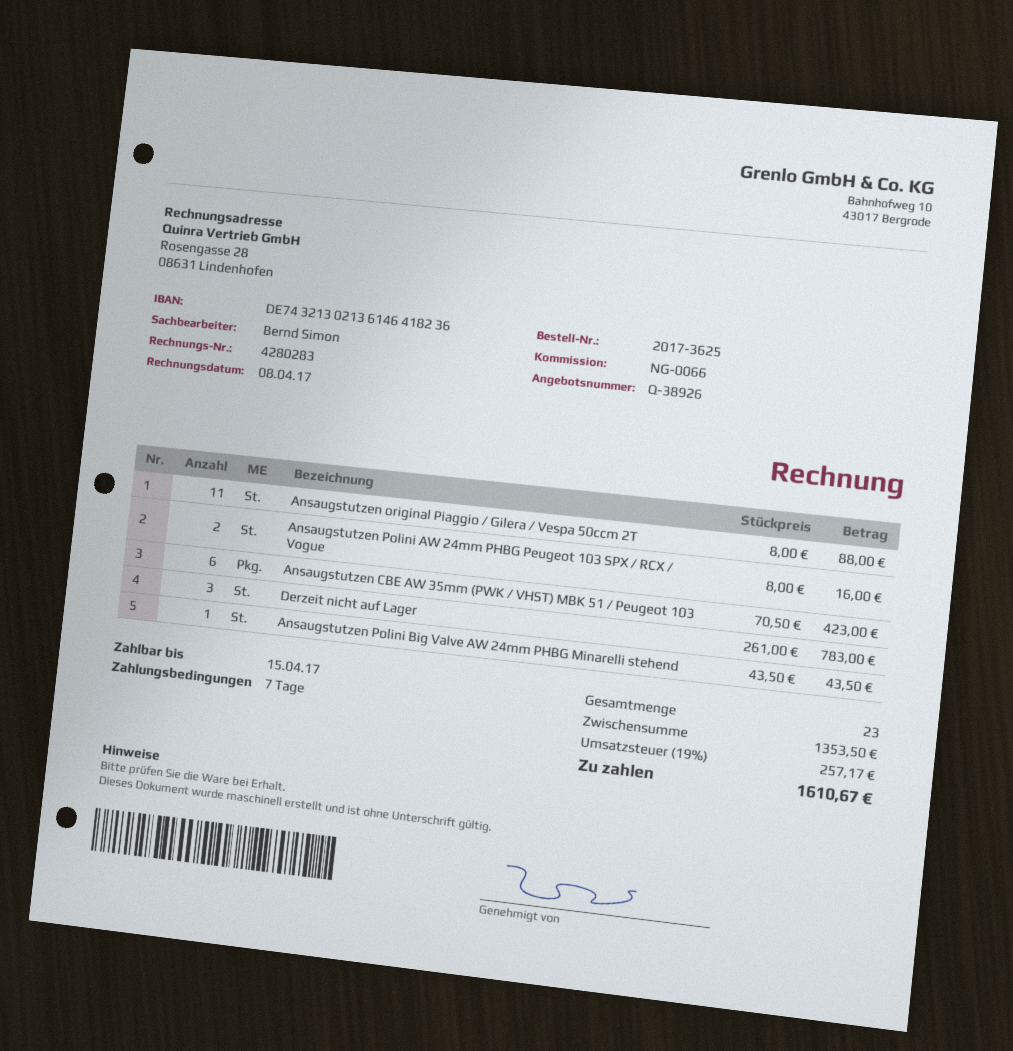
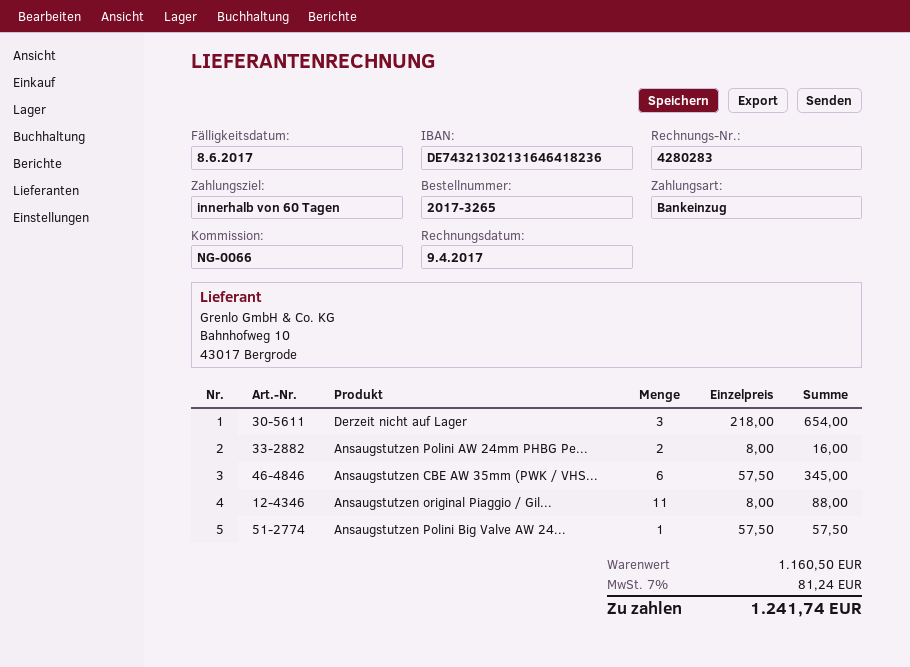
order number: 2017-3625 -> 2017-3265
invoice date: 2017-04-08 -> 2017-04-09
payment terms: 7 days -> 60 days
due date: 2017-04-15 -> 2017-06-08
bank account: DE74321302136146418236 -> DE74321302131646418236
Ansaugstutzen CBE AW 35mm (PWK / VHST) MBK 51 / Peugeot 103: 6 x 70.50 = 423.00 -> 6 x 57.50 = 345.00
Derzeit nicht auf Lager: 3 x 261.00 = 783.00 -> 3 x 218.00 = 654.00
Ansaugstutzen Polini Big Valve AW 24mm PHBG Minarelli stehend: 1 x 43.50 = 43.50 -> 1 x 57.50 = 57.50
subtotal: 1353.50 -> 1160.50
tax: 19% = 257.17 -> 7% = 81.24
total: 1610.67 -> 1241.74

